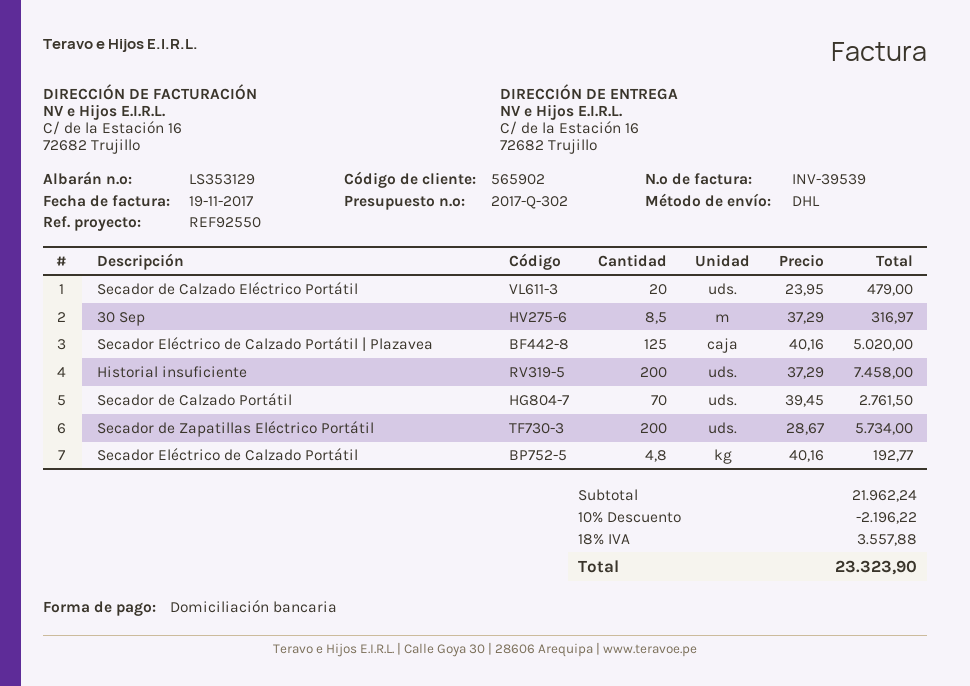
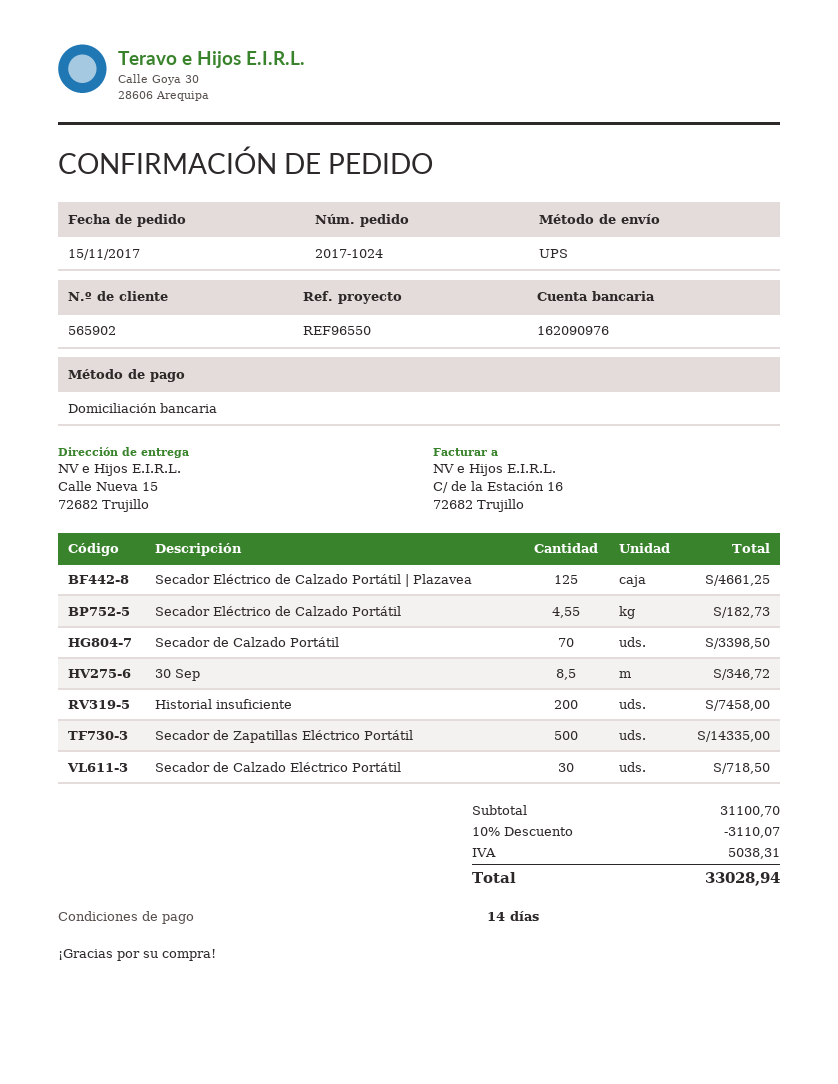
reference: REF92550 -> REF96550
shipping method: DHL -> UPS
ship to: C/ de la Estación 16, 72682 Trujillo -> Calle Nueva 15, 72682 Trujillo
Secador de Calzado Eléctrico Portátil: 20 for 479.00 -> 30 for 718.50
30 Sep: 8.5 for 316.97 -> 8.5 for 346.72
Secador Eléctrico de Calzado Portátil | Plazavea: 125 for 5020.00 -> 125 for 4661.25
Secador de Calzado Portátil: 70 for 2761.50 -> 70 for 3398.50
Secador de Zapatillas Eléctrico Portátil: 200 for 5734.00 -> 500 for 14335.00
Secador Eléctrico de Calzado Portátil: 4.8 for 192.77 -> 4.55 for 182.73
subtotal: 21962.24 -> 31100.70
discount: 10% = 2196.22 -> 10% = 3110.07
tax: 3557.88 -> 5038.31
total: 23323.90 -> 33028.94

